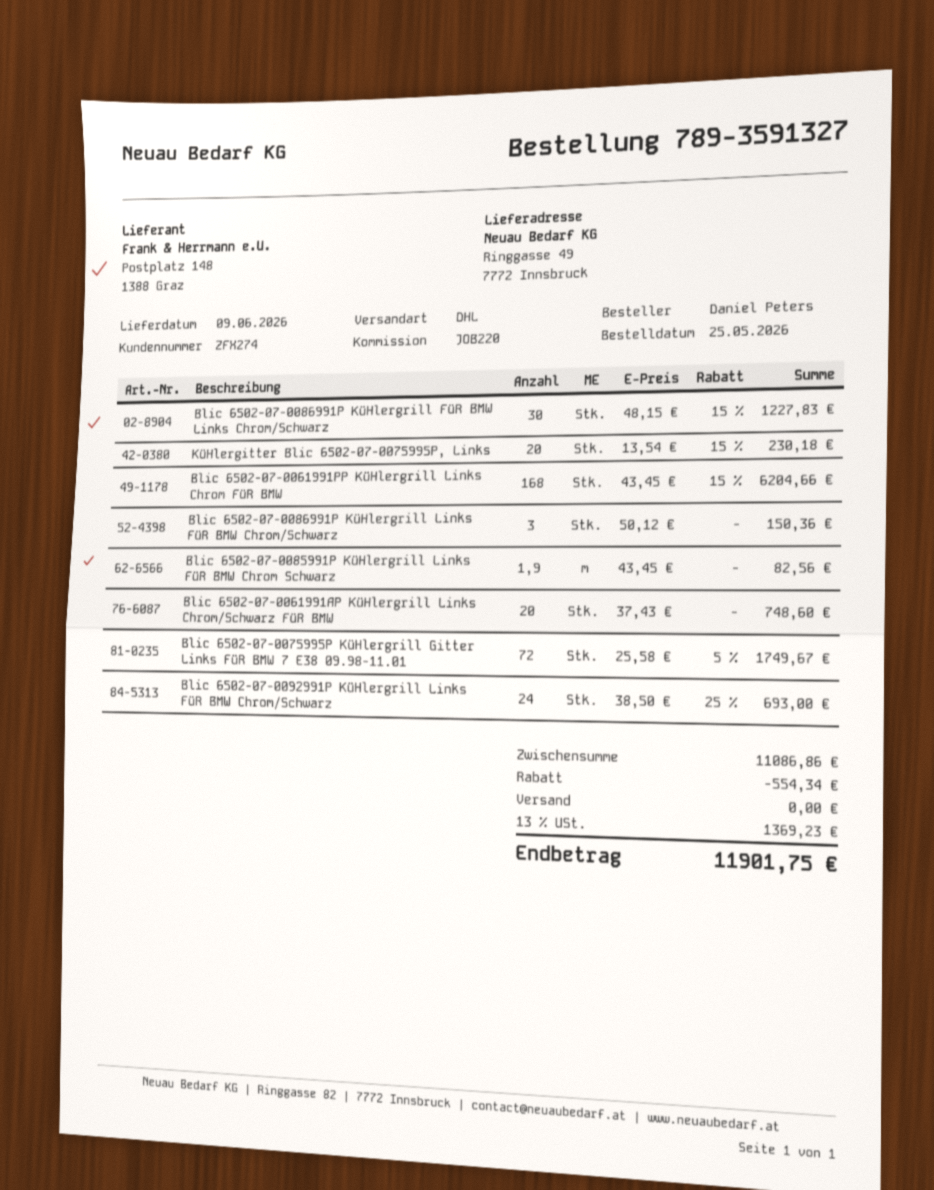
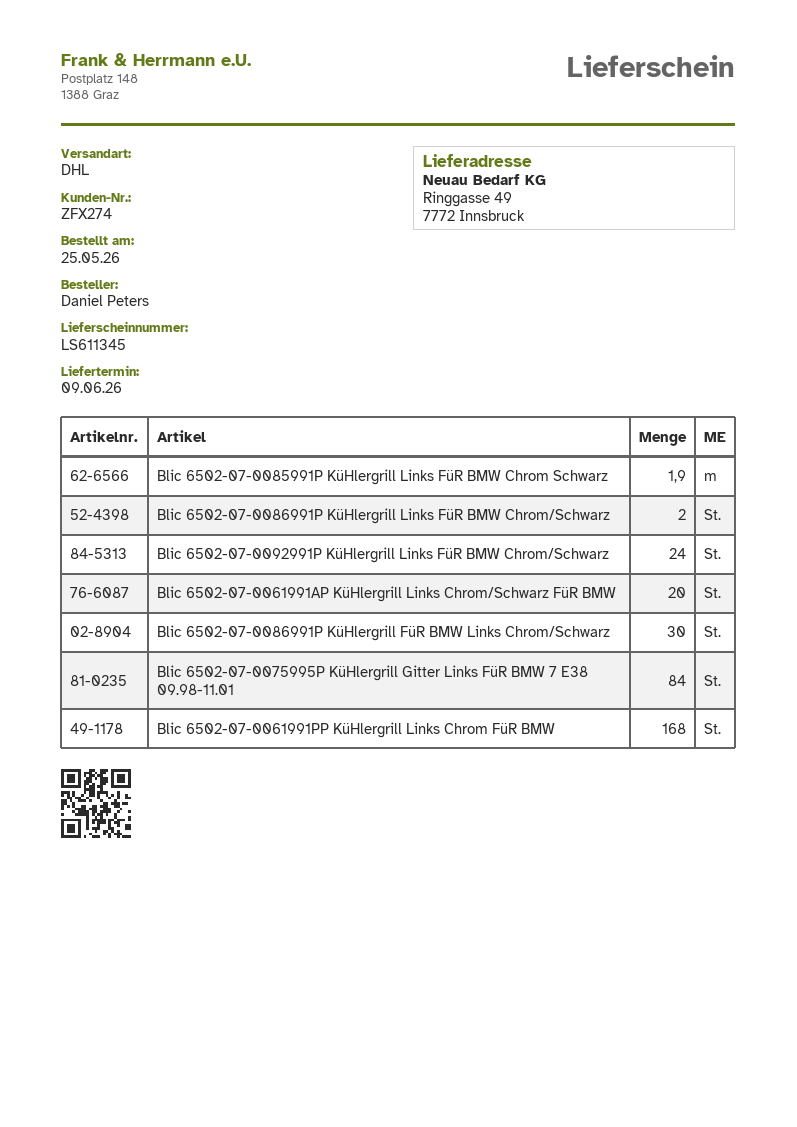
KüHlergitter Blic 6502-07-0075995P, Links: 20 -> none
Blic 6502-07-0086991P KüHlergrill Links FüR BMW Chrom/Schwarz: 3 -> 2
Blic 6502-07-0075995P KüHlergrill Gitter Links FüR BMW 7 E38 09.98-11.01: 72 -> 84

